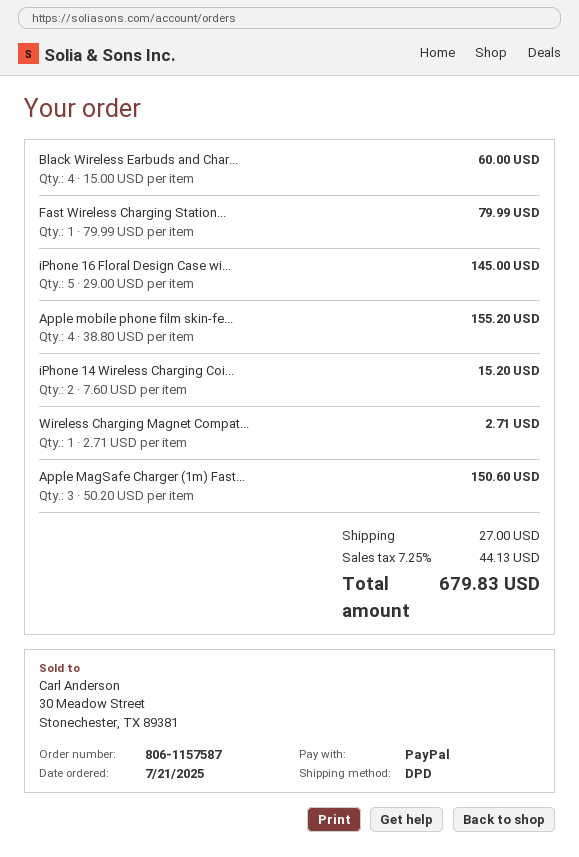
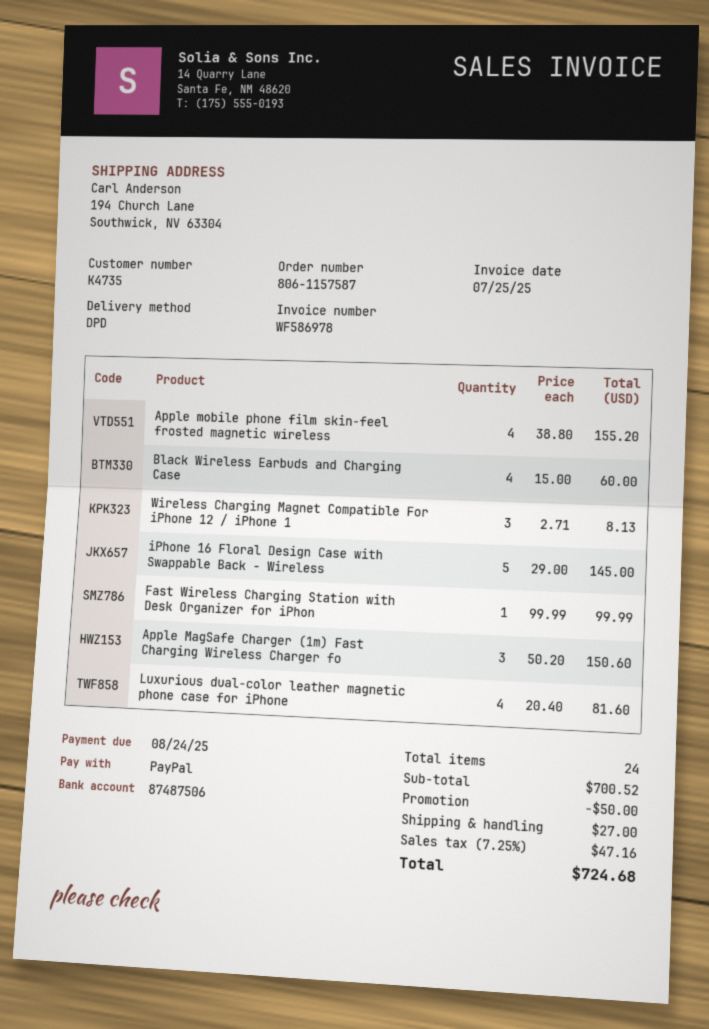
Fast Wireless Charging Station...: 1 x 79.99 = 79.99 -> 1 x 99.99 = 99.99
iPhone 14 Wireless Charging Coi...: 2 x 7.60 = 15.20 -> none
Wireless Charging Magnet Compat...: 1 x 2.71 = 2.71 -> 3 x 2.71 = 8.13
Luxurious dual-color leather magnetic phone case for iPhone: none -> 4 x 20.40 = 81.60
discount: none -> 50.00
tax: 7.25% = 44.13 -> 7.25% = 47.16
total: 679.83 -> 724.68

